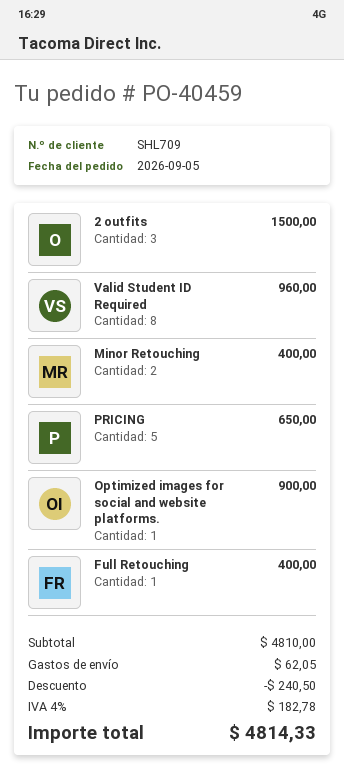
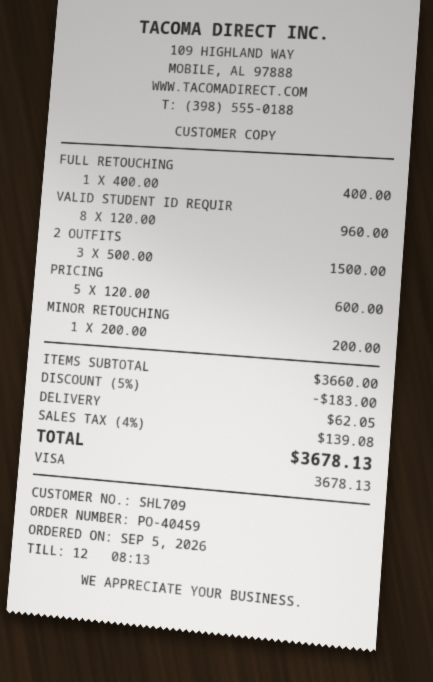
Minor Retouching: 2 for 400.00 -> 1 for 200.00
PRICING: 5 for 650.00 -> 5 for 600.00
Optimized images for social and website platforms.: 1 for 900.00 -> none
subtotal: 4810.00 -> 3660.00
discount: 240.50 -> 183.00
tax: 4% = 182.78 -> 4% = 139.08
total: 4814.33 -> 3678.13

